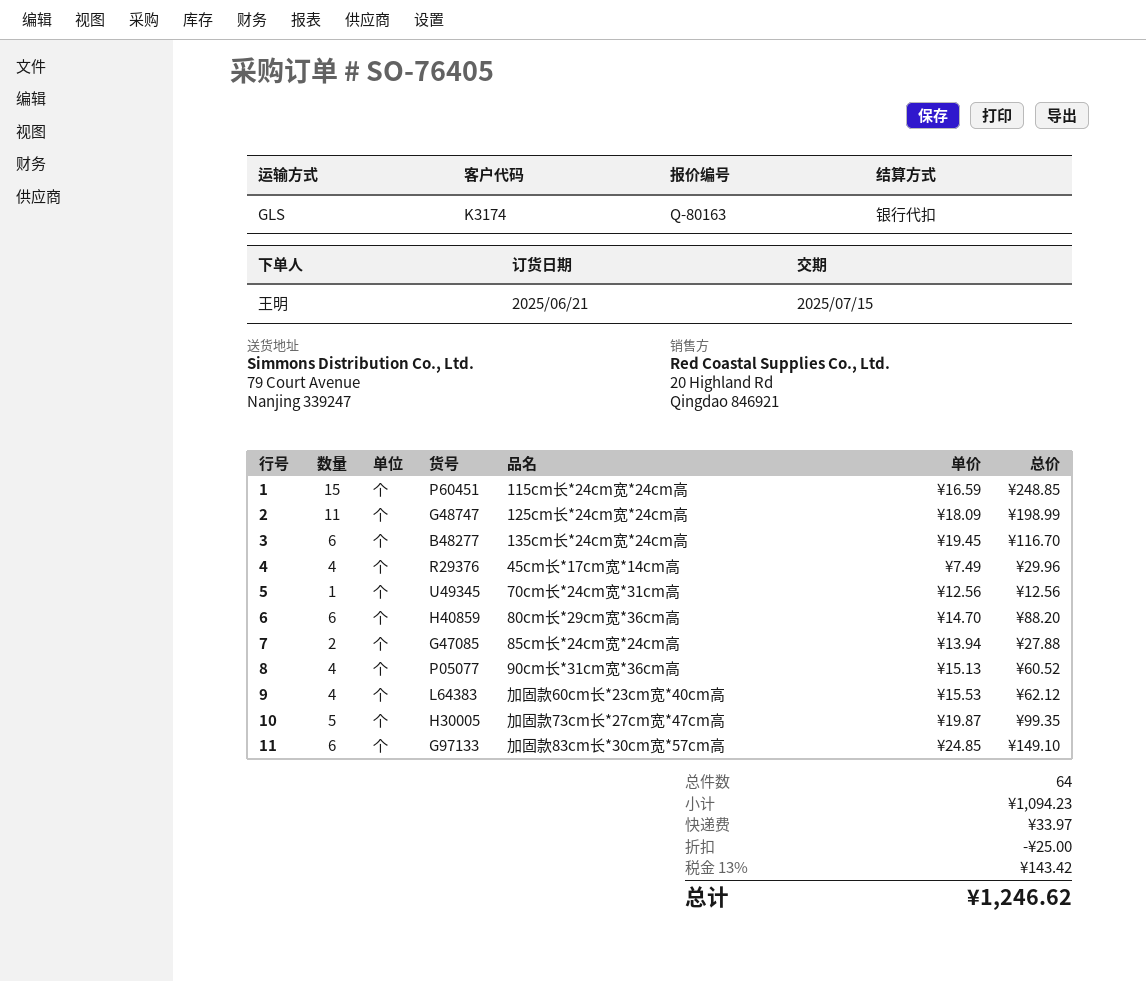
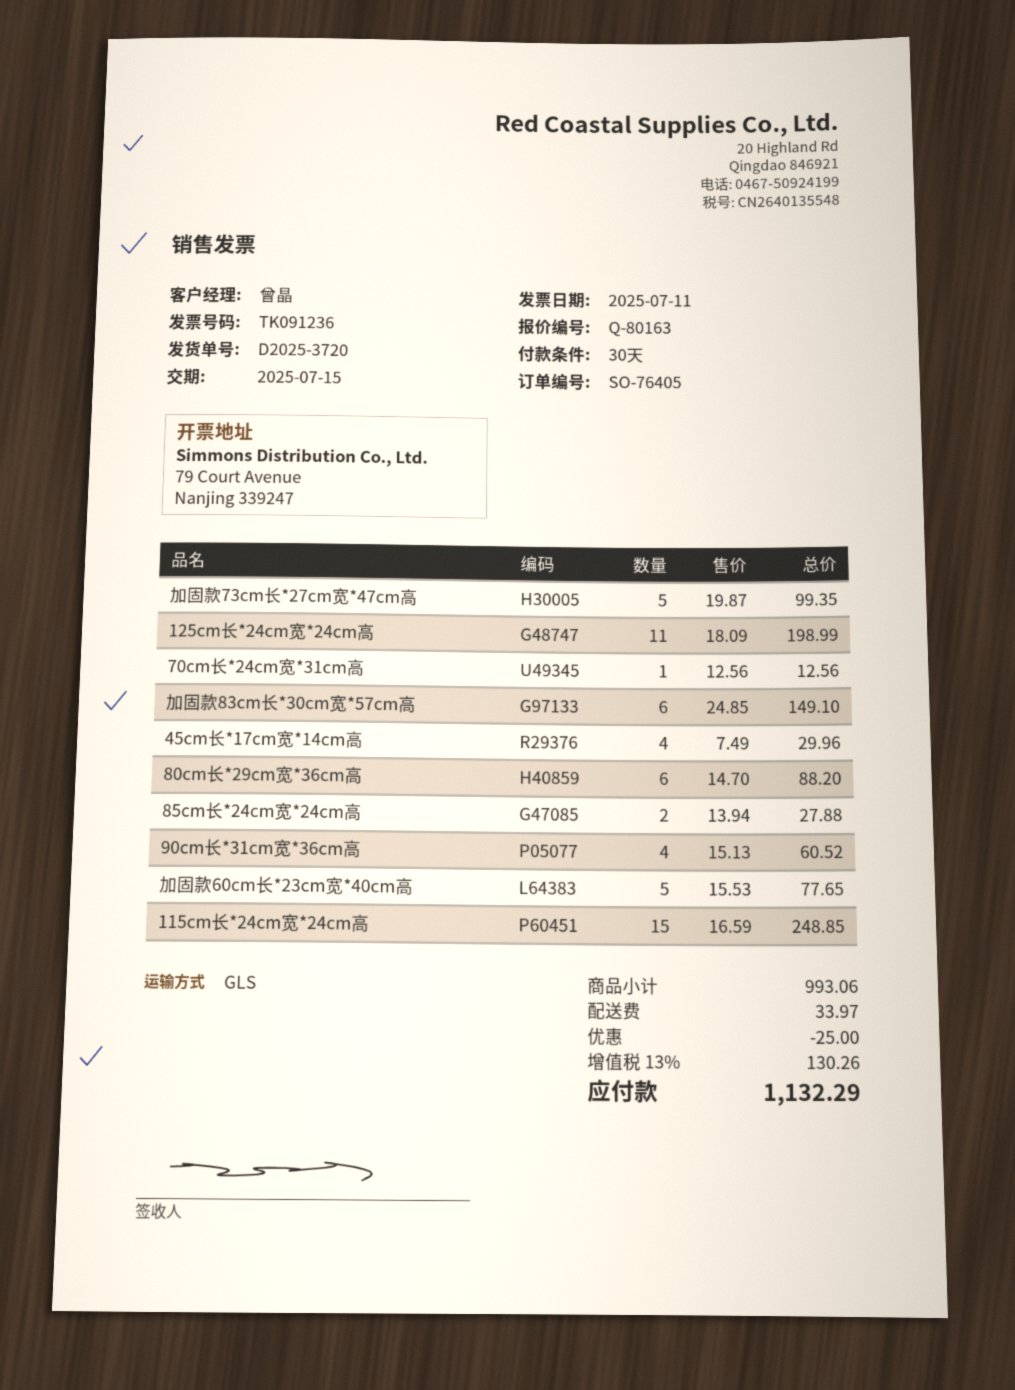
135cm长*24cm宽*24cm高: 6 x 19.45 = 116.70 -> none
加固款60cm长*23cm宽*40cm高: 4 x 15.53 = 62.12 -> 5 x 15.53 = 77.65
subtotal: 1094.23 -> 993.06
tax: 13% = 143.42 -> 13% = 130.26
total: 1246.62 -> 1132.29

